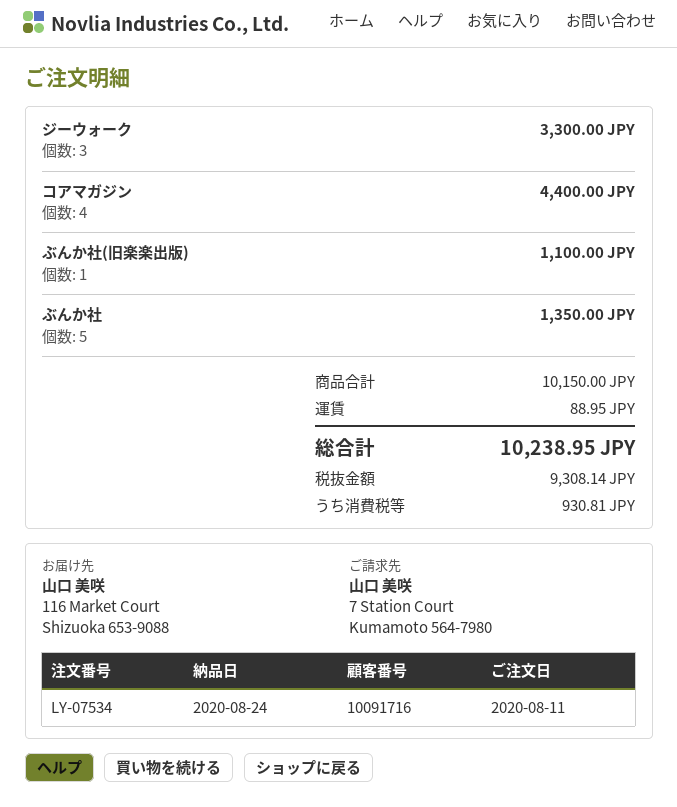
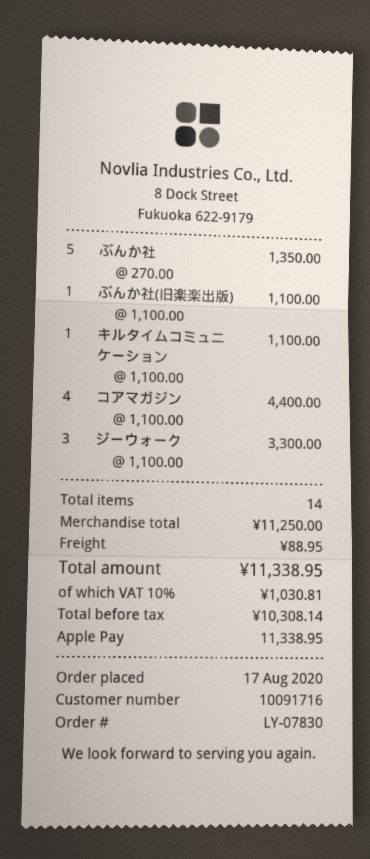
order number: LY-07534 -> LY-07830
order date: 2020-08-11 -> 2020-08-17
キルタイムコミュニケーション: none -> 1 for 1100.00
subtotal: 10150.00 -> 11250.00
net: 9308.14 -> 10308.14
tax: 930.81 -> 1030.81
total: 10238.95 -> 11338.95

